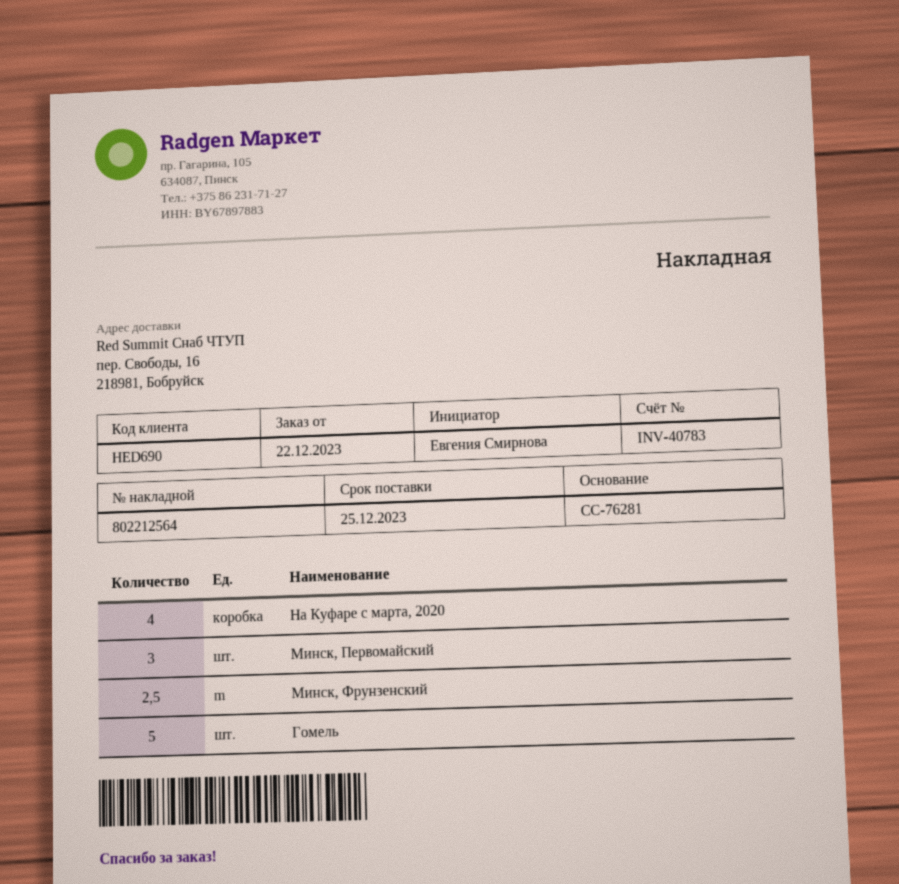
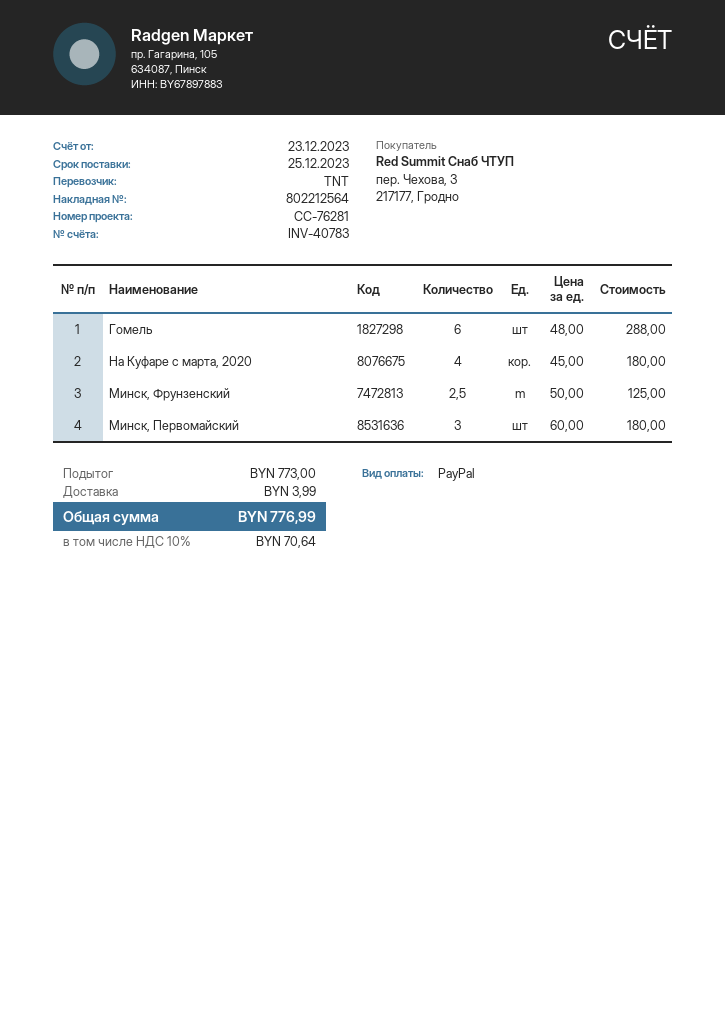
Гомель: 5 -> 6

